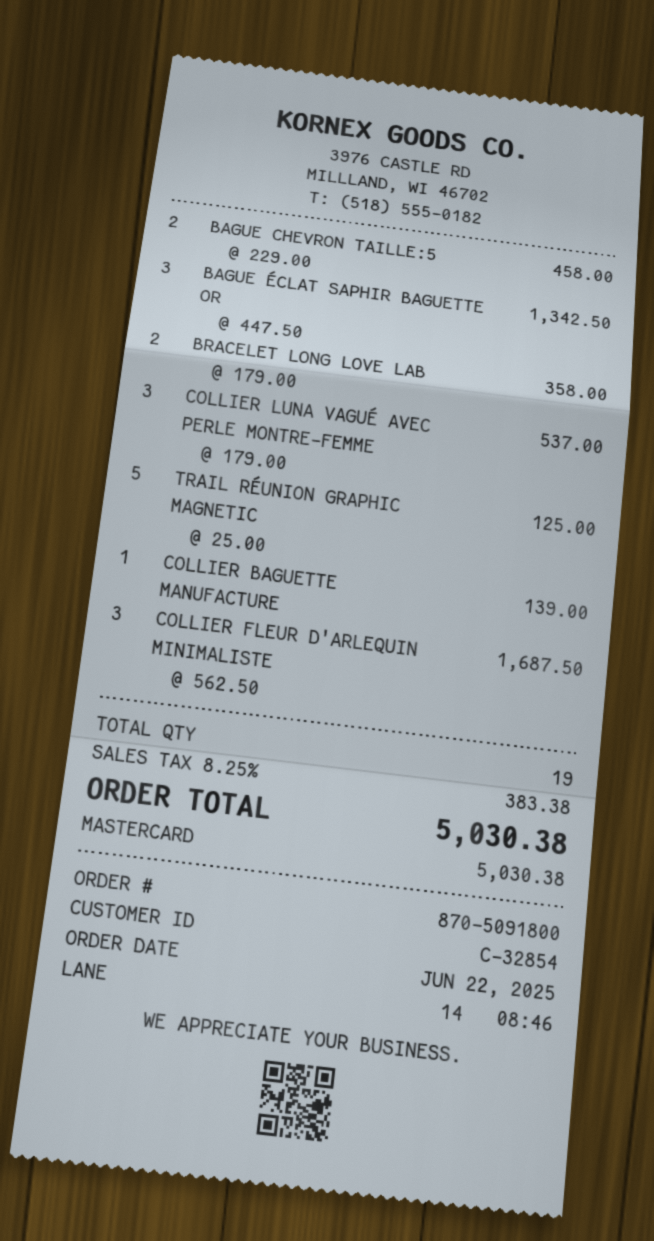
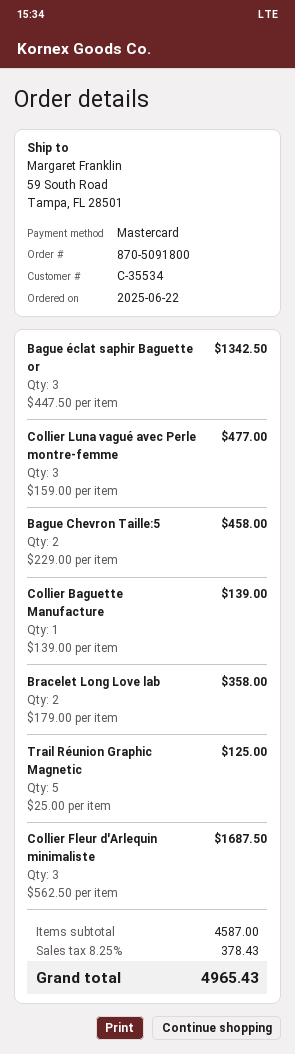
customer number: C-32854 -> C-35534
COLLIER LUNA VAGUÉ AVEC PERLE MONTRE-FEMME: 3 x 179.00 = 537.00 -> 3 x 159.00 = 477.00
tax: 8.25% = 383.38 -> 8.25% = 378.43
total: 5030.38 -> 4965.43

